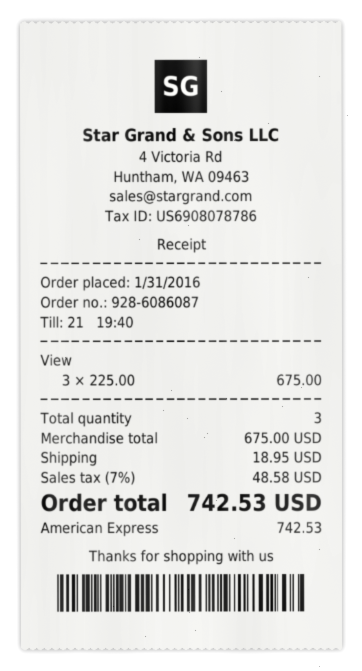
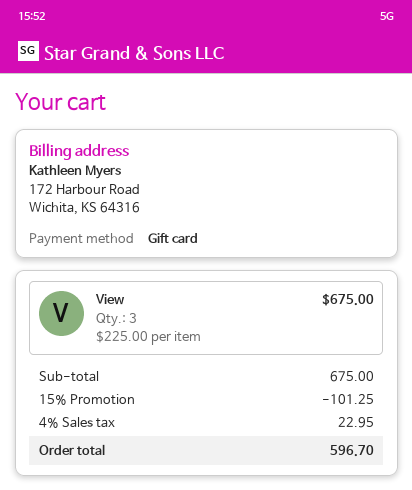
payment method: American Express -> gift card
discount: none -> 15% = 101.25
shipping: 18.95 -> none
tax: 7% = 48.58 -> 4% = 22.95
total: 742.53 -> 596.70

